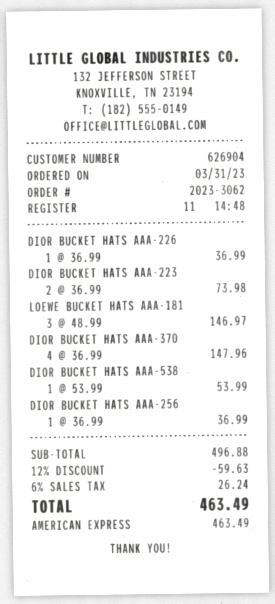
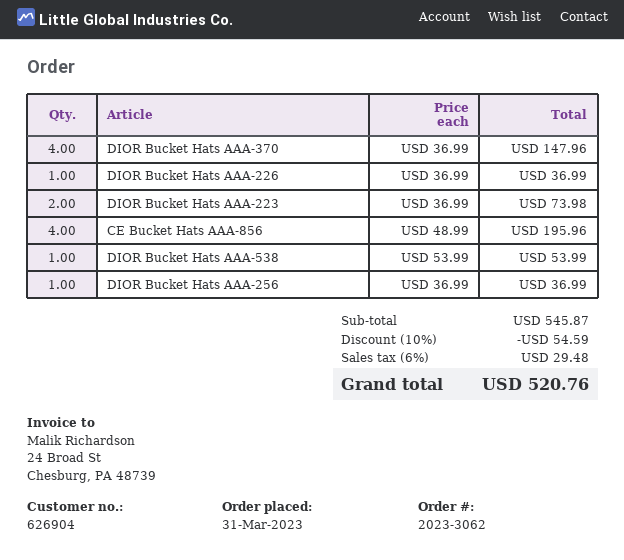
LOEWE BUCKET HATS AAA-181: 3 x 48.99 = 146.97 -> none
CE Bucket Hats AAA-856: none -> 4 x 48.99 = 195.96
subtotal: 496.88 -> 545.87
discount: 12% = 59.63 -> 10% = 54.59
tax: 6% = 26.24 -> 6% = 29.48
total: 463.49 -> 520.76

